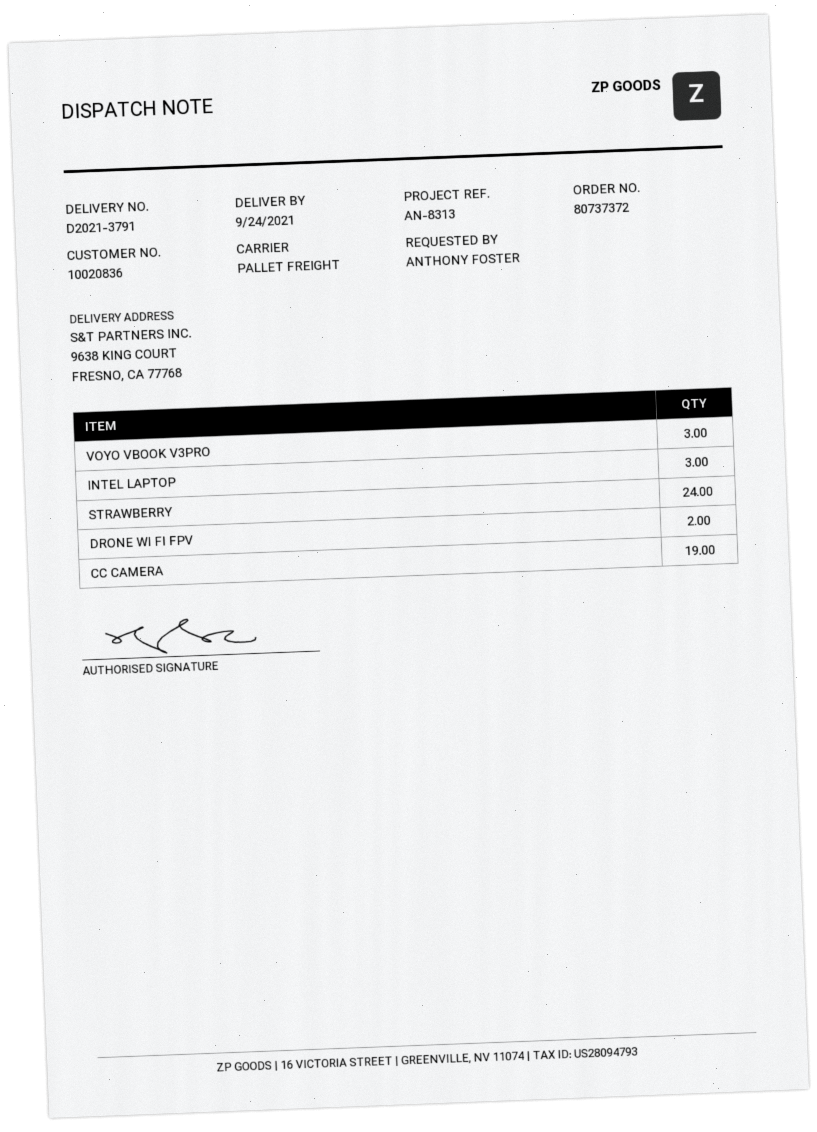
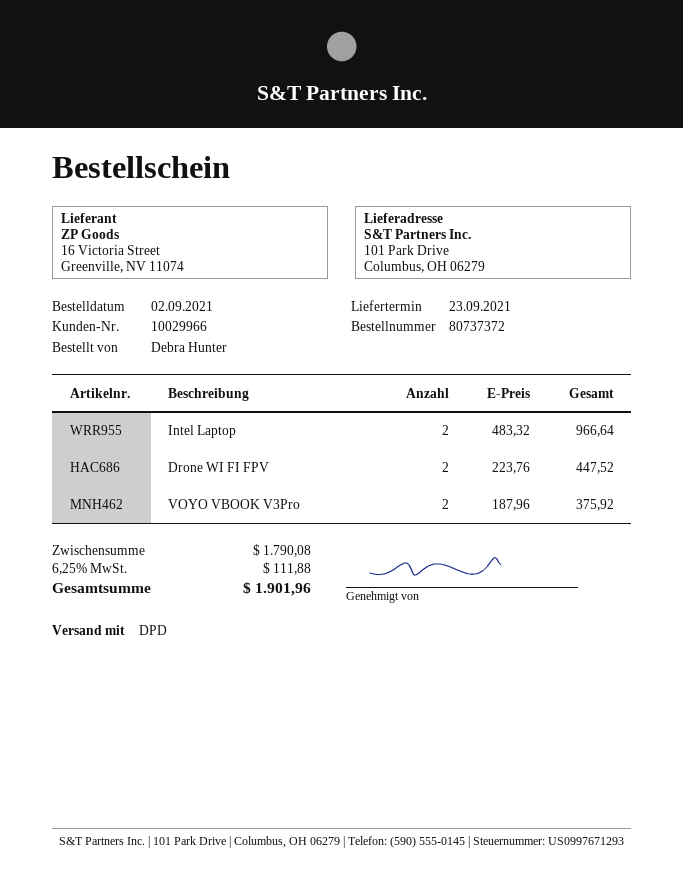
delivery date: 2021-09-24 -> 2021-09-23
customer number: 10020836 -> 10029966
ordered by: ANTHONY FOSTER -> Debra Hunter
shipping method: pallet freight -> DPD
ship to: 9638 KING COURT, FRESNO, CA 77768 -> 101 Park Drive, Columbus, OH 06279
VOYO VBOOK V3PRO: 3 -> 2
INTEL LAPTOP: 3 -> 2
STRAWBERRY: 24 -> none
CC CAMERA: 19 -> none

